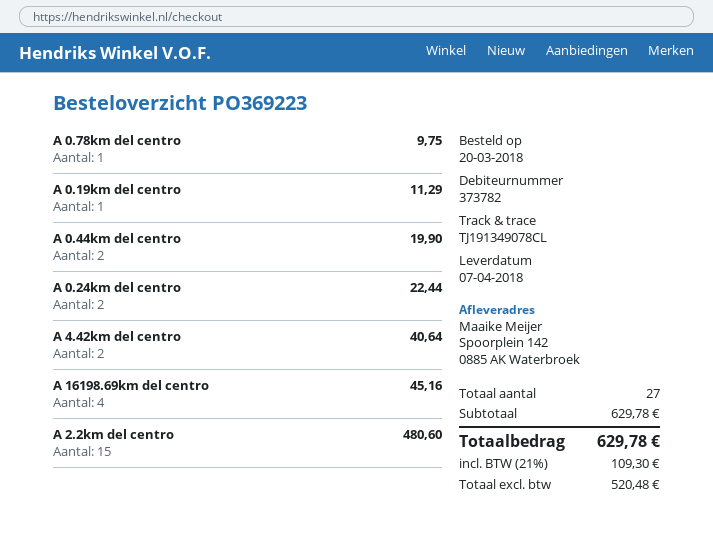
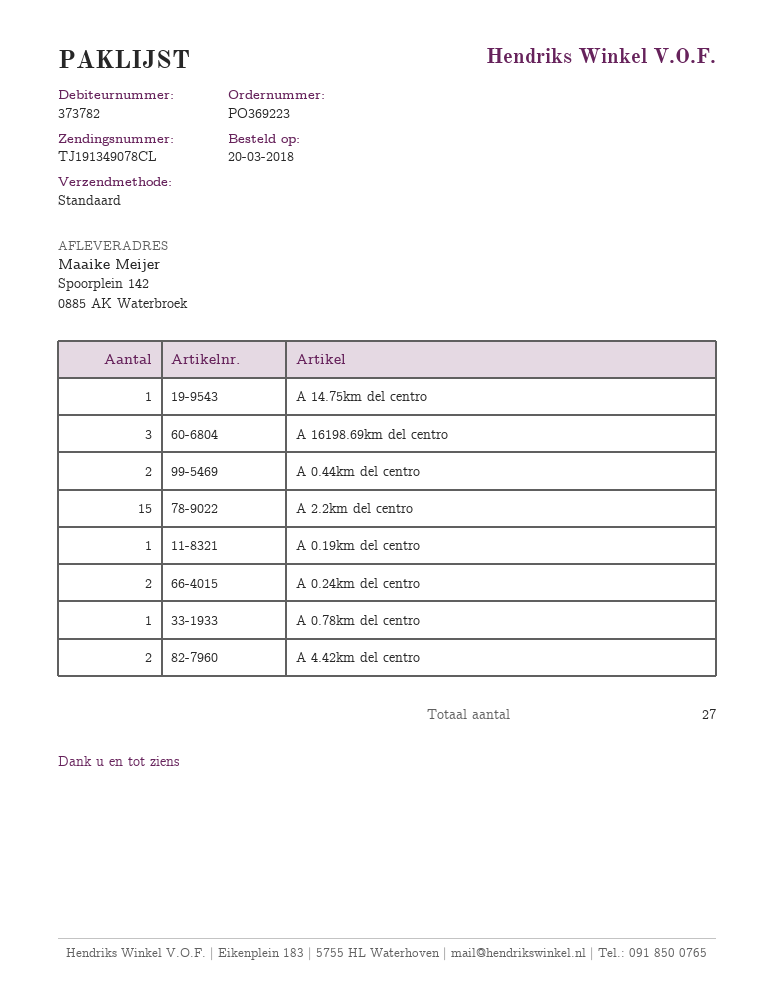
A 16198.69km del centro: 4 -> 3
A 14.75km del centro: none -> 1

